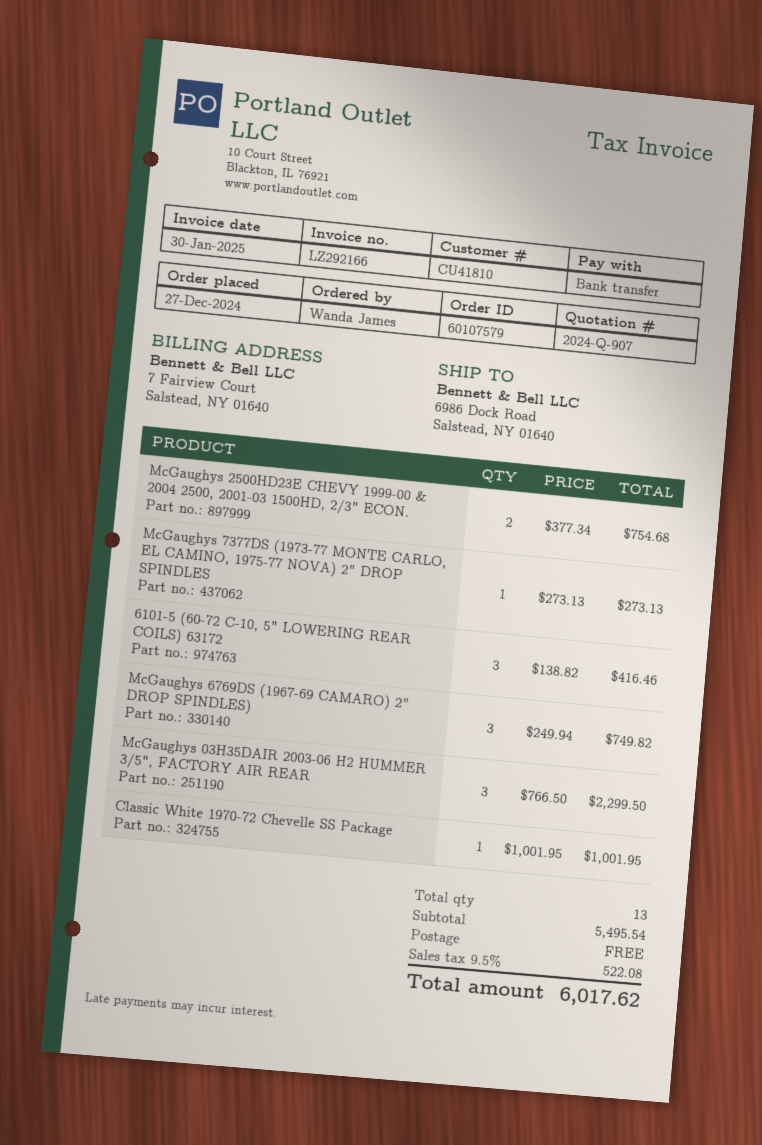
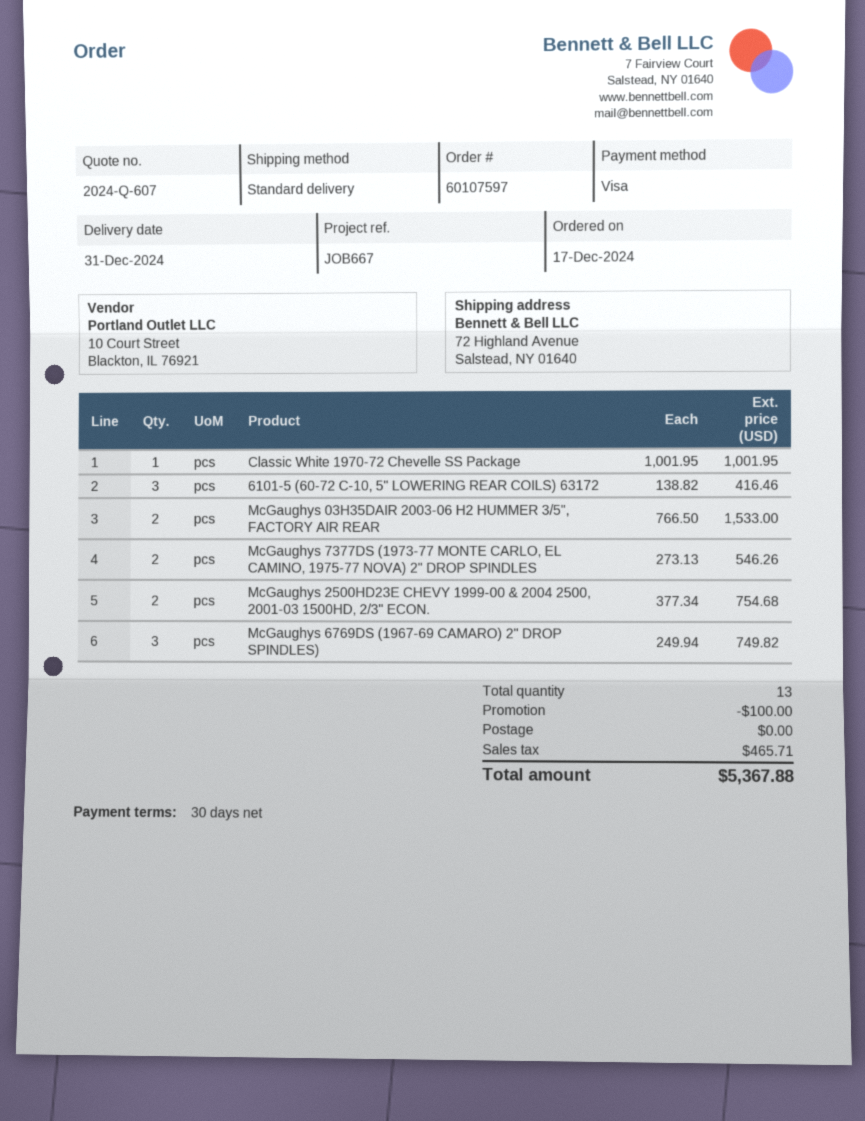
quote number: 2024-Q-907 -> 2024-Q-607
order number: 60107579 -> 60107597
order date: 2024-12-27 -> 2024-12-17
payment method: bank transfer -> Visa
ship to: 6986 Dock Road, Salstead, NY 01640 -> 72 Highland Avenue, Salstead, NY 01640
McGaughys 7377DS (1973-77 MONTE CARLO, EL CAMINO, 1975-77 NOVA) 2" DROP SPINDLES: 1 x 273.13 = 273.13 -> 2 x 273.13 = 546.26
McGaughys 03H35DAIR 2003-06 H2 HUMMER 3/5", FACTORY AIR REAR: 3 x 766.50 = 2299.50 -> 2 x 766.50 = 1533.00
discount: none -> 100.00
tax: 522.08 -> 465.71
total: 6017.62 -> 5367.88

